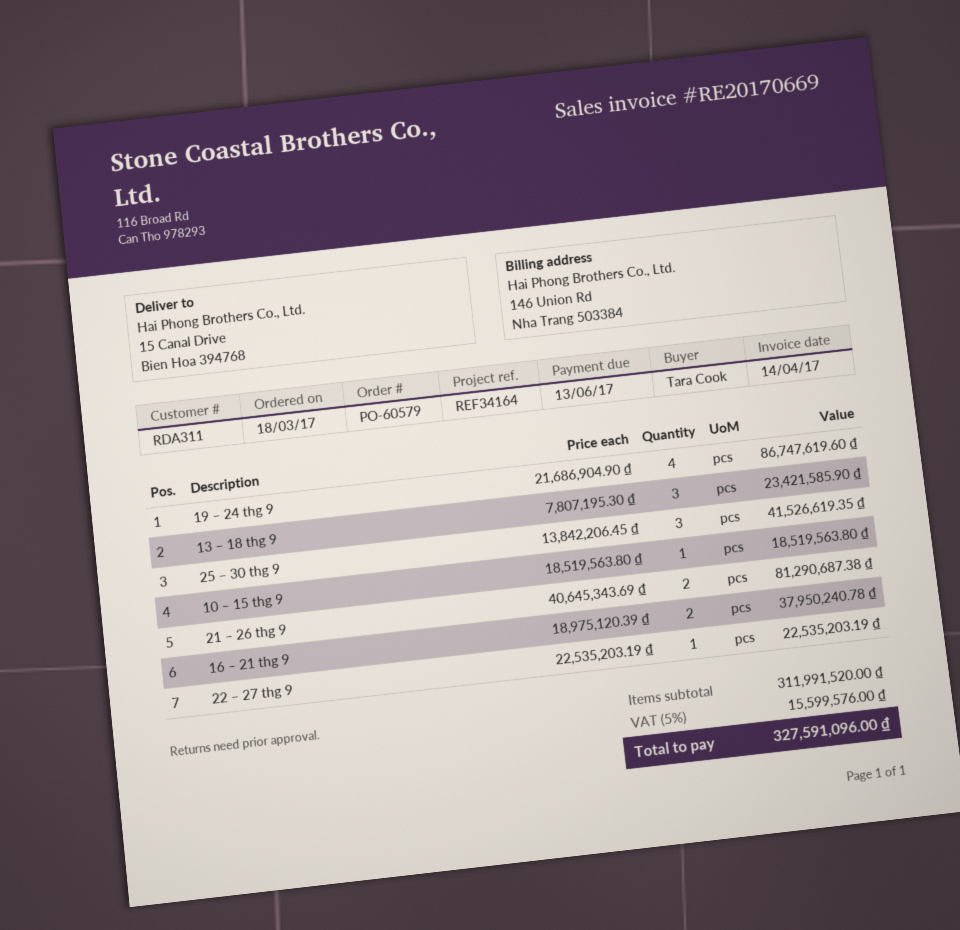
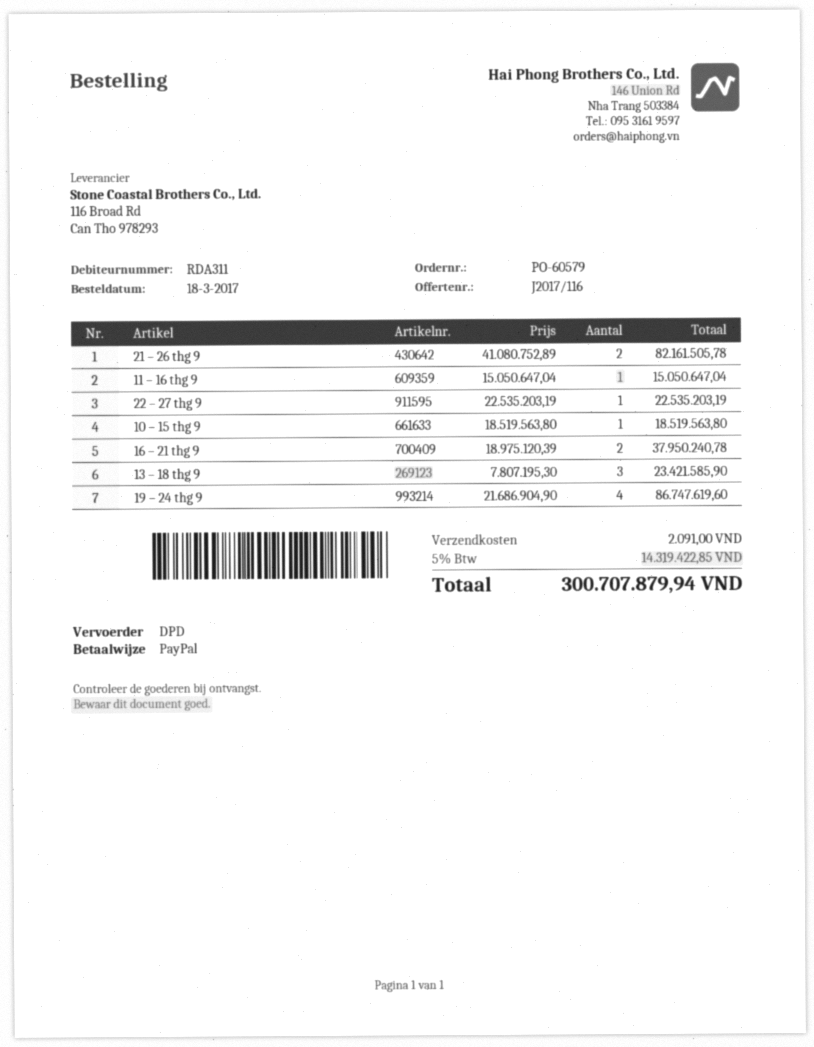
25 – 30 thg 9: 3 x 13842206.45 = 41526619.35 -> none
21 – 26 thg 9: 2 x 40645343.69 = 81290687.38 -> 2 x 41080752.89 = 82161505.78
11 – 16 thg 9: none -> 1 x 15050647.04 = 15050647.04
shipping: none -> 2091.00
tax: 5% = 15599576.00 -> 5% = 14319422.85
total: 327591096.00 -> 300707879.94

